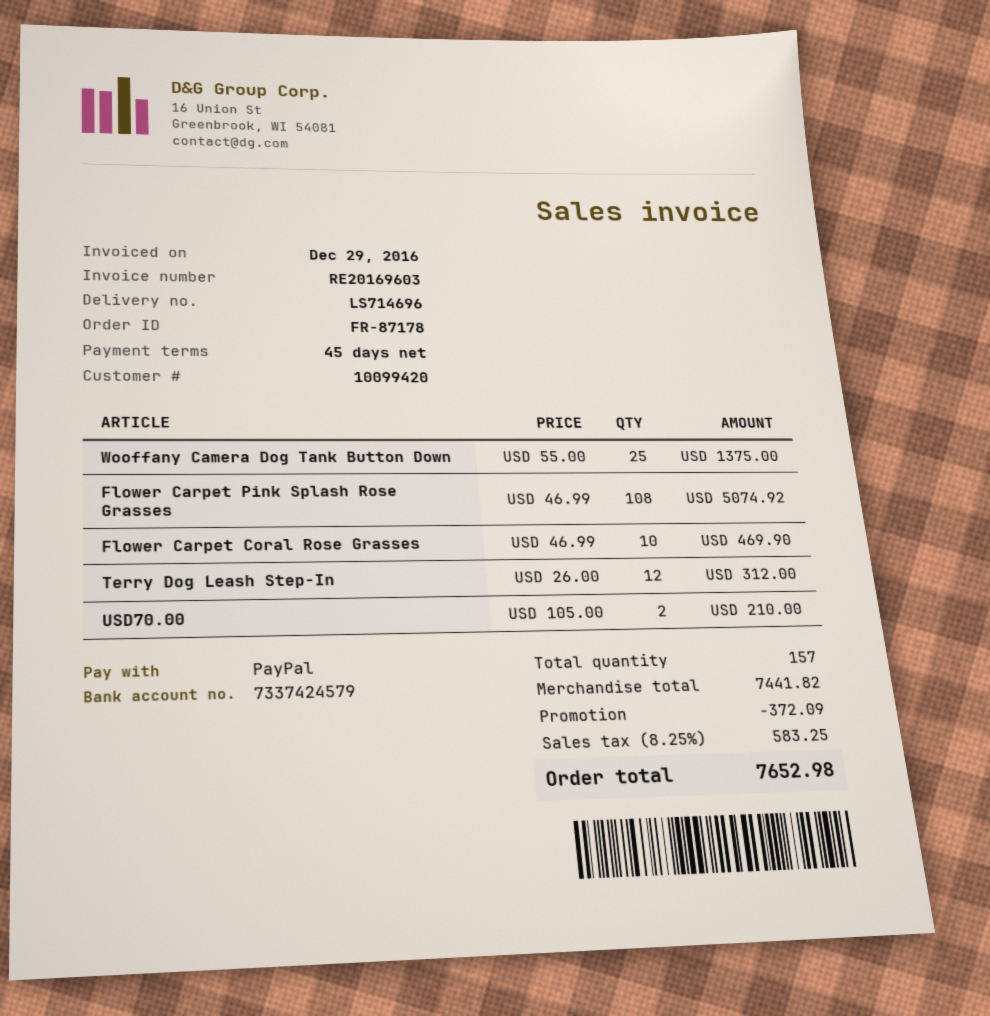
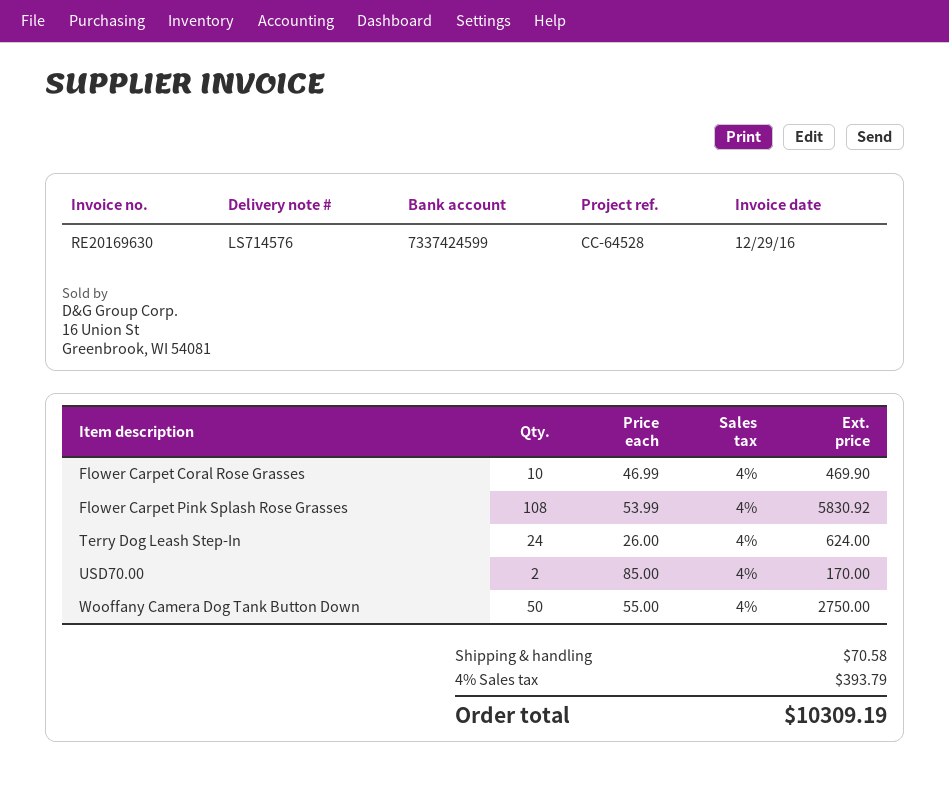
delivery note number: LS714696 -> LS714576
invoice number: RE20169603 -> RE20169630
bank account: 7337424579 -> 7337424599
Wooffany Camera Dog Tank Button Down: 25 x 55.00 = 1375.00 -> 50 x 55.00 = 2750.00
Flower Carpet Pink Splash Rose Grasses: 108 x 46.99 = 5074.92 -> 108 x 53.99 = 5830.92
Terry Dog Leash Step-In: 12 x 26.00 = 312.00 -> 24 x 26.00 = 624.00
USD70.00: 2 x 105.00 = 210.00 -> 2 x 85.00 = 170.00
discount: 372.09 -> none
shipping: none -> 70.58
tax: 8.25% = 583.25 -> 4% = 393.79
total: 7652.98 -> 10309.19

